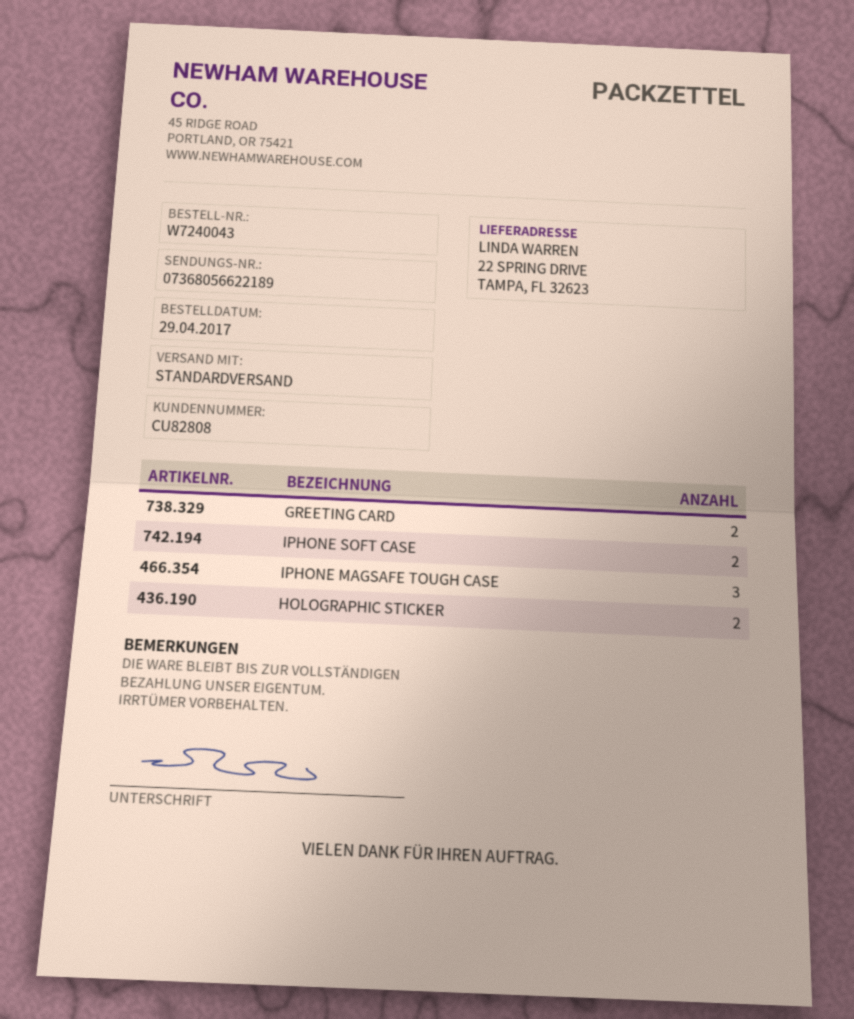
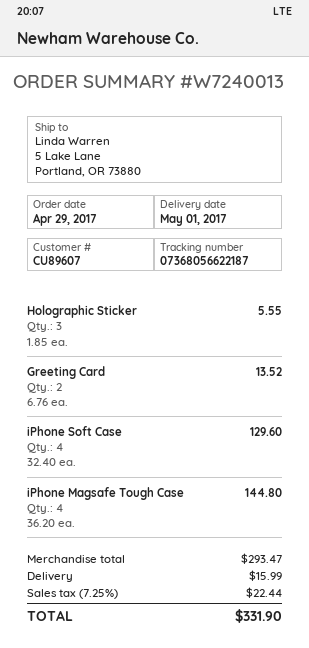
order number: W7240043 -> W7240013
customer number: CU82808 -> CU89607
tracking number: 07368056622189 -> 07368056622187
ship to: 22 SPRING DRIVE, TAMPA, FL 32623 -> 5 Lake Lane, Portland, OR 73880
IPHONE SOFT CASE: 2 -> 4
IPHONE MAGSAFE TOUGH CASE: 3 -> 4
HOLOGRAPHIC STICKER: 2 -> 3

